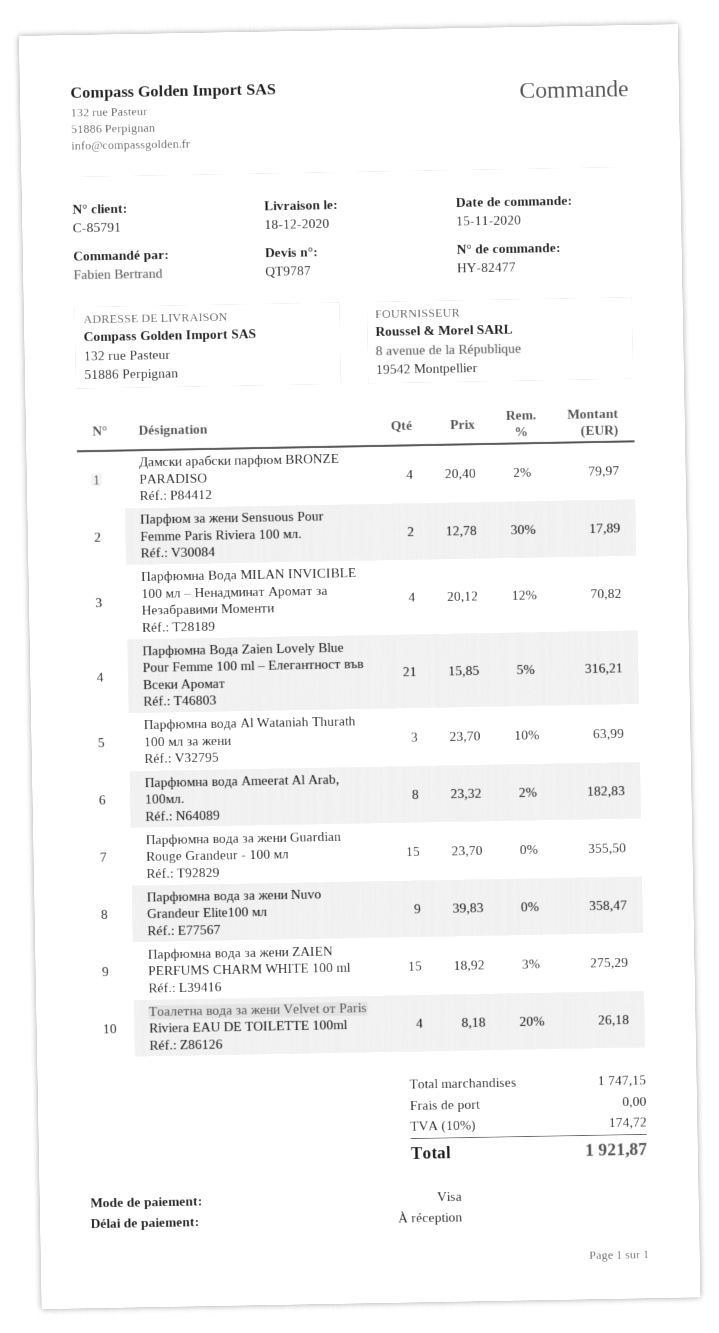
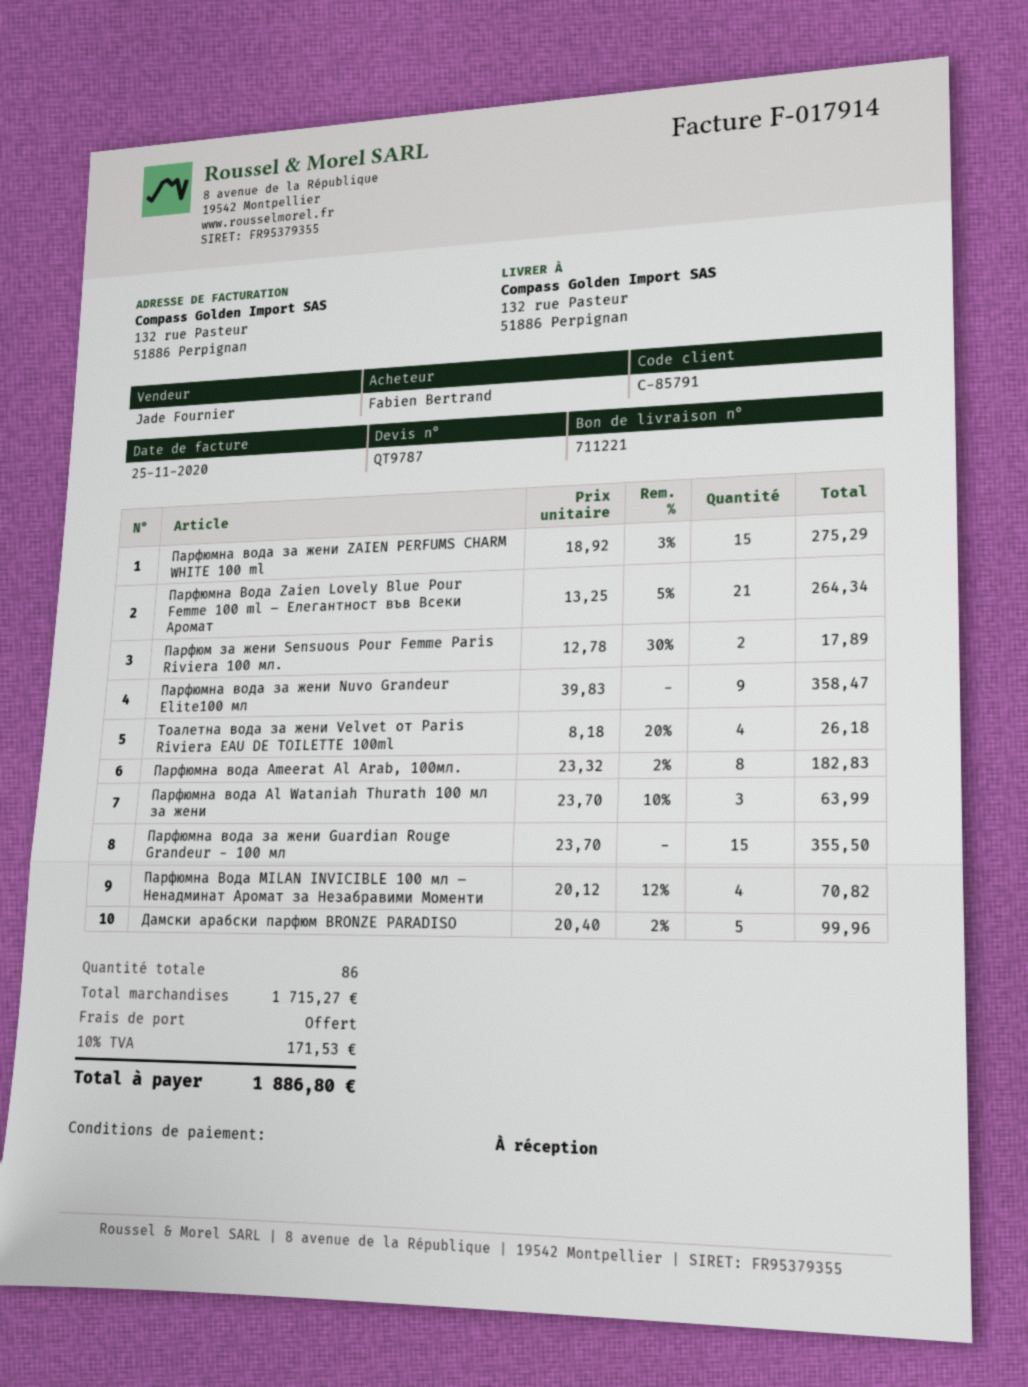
Дамски арабски парфюм BRONZE PARADISO: 4 x 20.40 - 2% = 79.97 -> 5 x 20.40 - 2% = 99.96
Парфюмна Вода Zaien Lovely Blue Pour Femme 100 ml – Елегантност във Всеки Аромат: 21 x 15.85 - 5% = 316.21 -> 21 x 13.25 - 5% = 264.34
subtotal: 1747.15 -> 1715.27
tax: 10% = 174.72 -> 10% = 171.53
total: 1921.87 -> 1886.80

